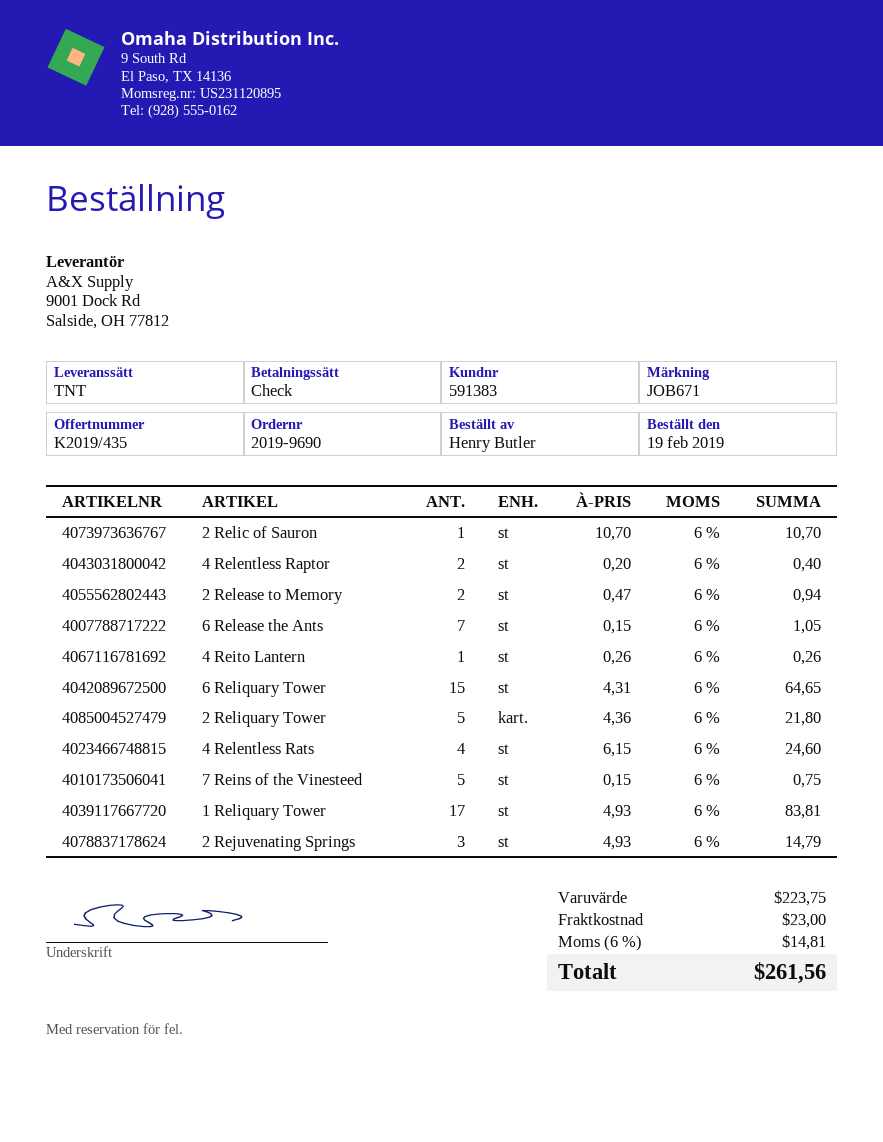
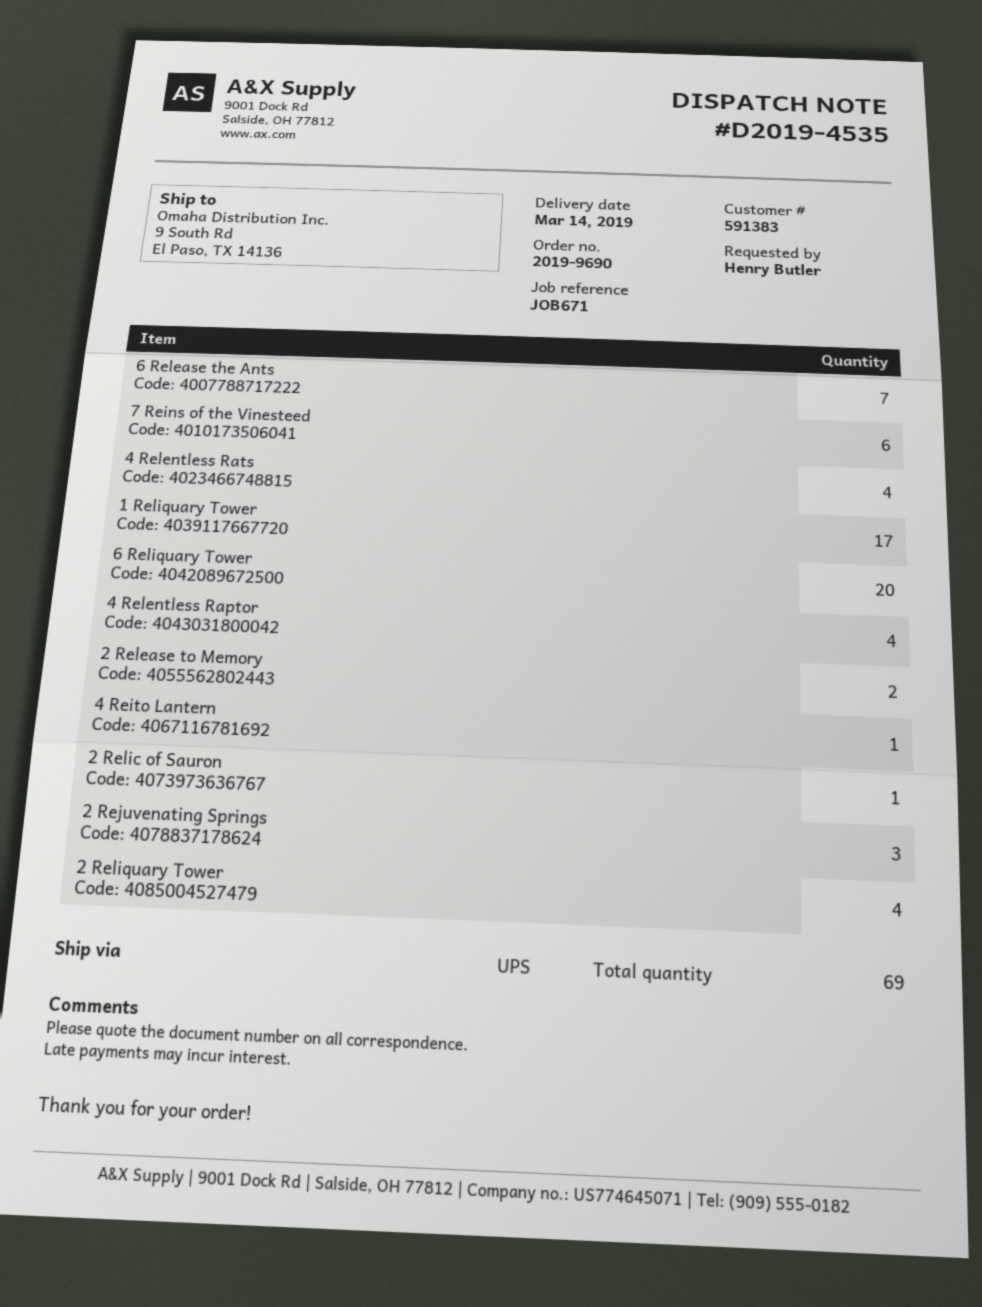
shipping method: TNT -> UPS
4 Relentless Raptor: 2 -> 4
6 Reliquary Tower: 15 -> 20
2 Reliquary Tower: 5 -> 4
7 Reins of the Vinesteed: 5 -> 6

